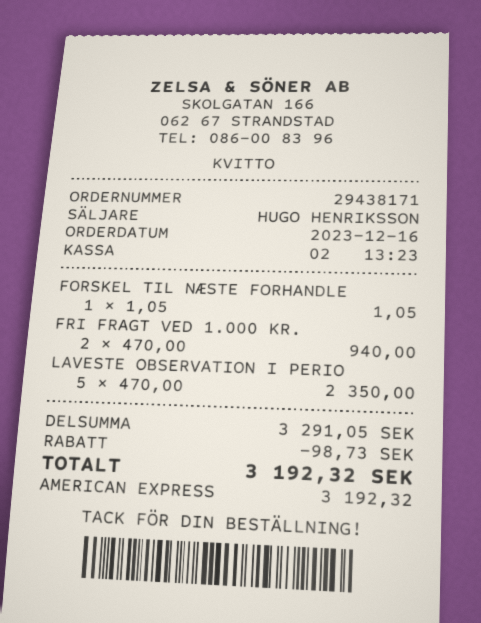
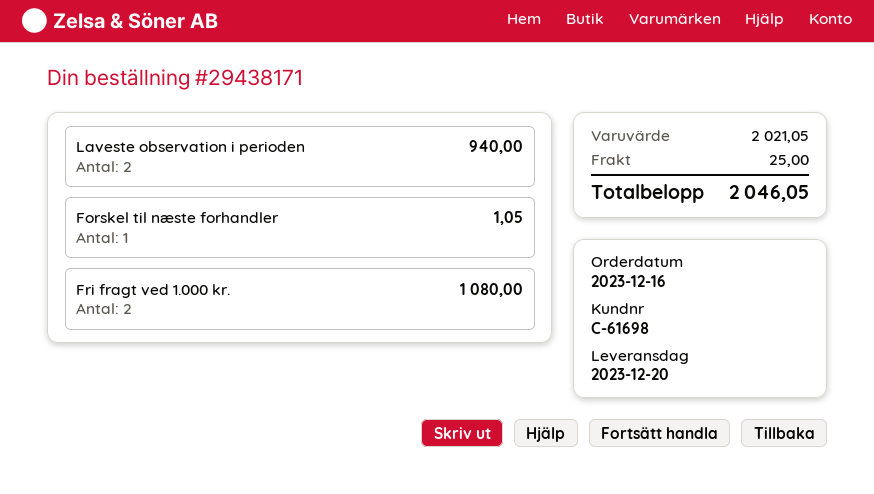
FRI FRAGT VED 1.000 KR.: 2 for 940.00 -> 2 for 1080.00
LAVESTE OBSERVATION I PERIO: 5 for 2350.00 -> 2 for 940.00
subtotal: 3291.05 -> 2021.05
discount: 98.73 -> none
shipping: none -> 25.00
total: 3192.32 -> 2046.05

